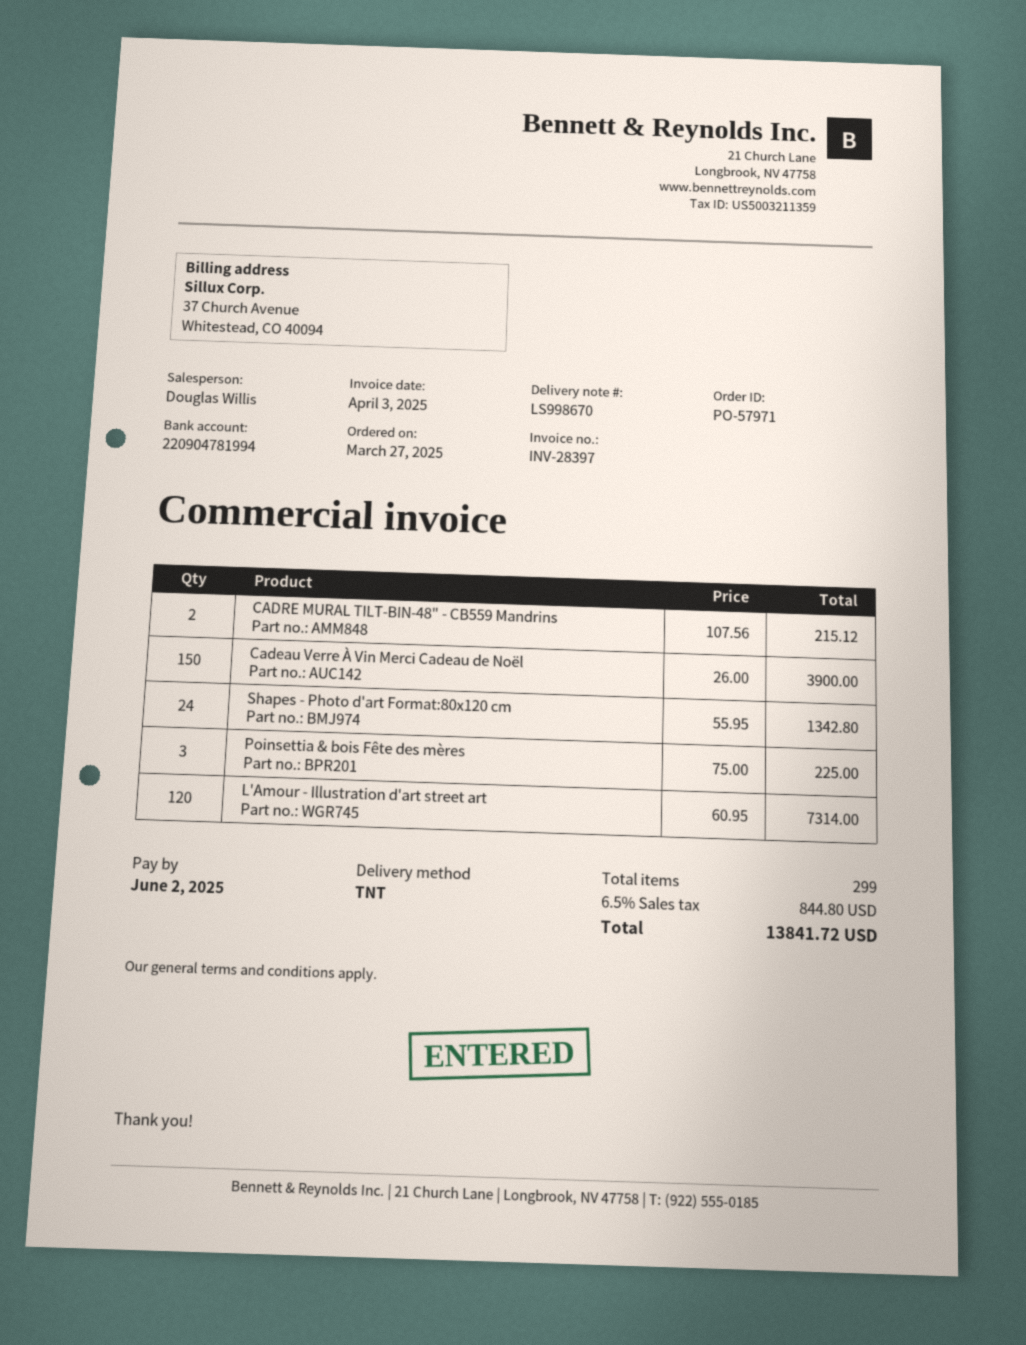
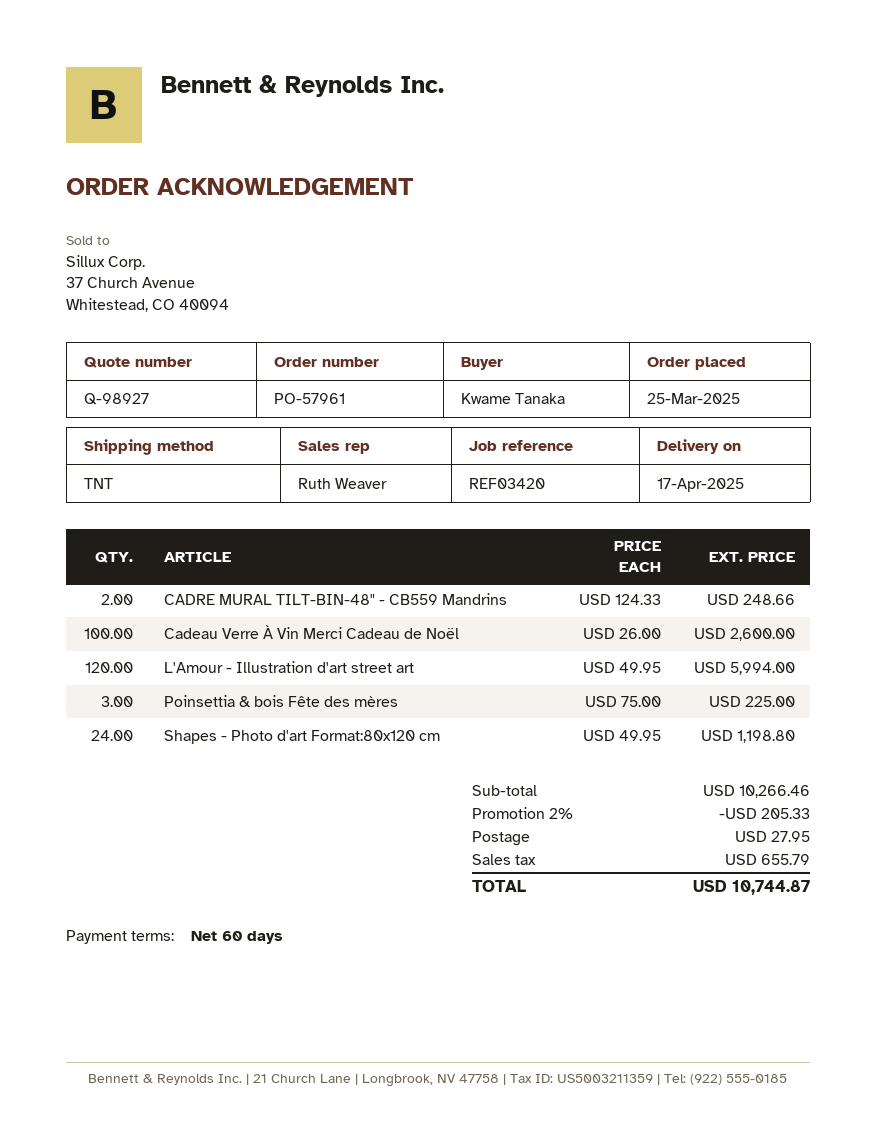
order number: PO-57971 -> PO-57961
order date: 2025-03-27 -> 2025-03-25
sales rep: Douglas Willis -> Ruth Weaver
CADRE MURAL TILT-BIN-48" - CB559 Mandrins: 2 x 107.56 = 215.12 -> 2 x 124.33 = 248.66
Cadeau Verre À Vin Merci Cadeau de Noël: 150 x 26.00 = 3900.00 -> 100 x 26.00 = 2600.00
Shapes - Photo d'art Format:80x120 cm: 24 x 55.95 = 1342.80 -> 24 x 49.95 = 1198.80
L'Amour - Illustration d'art street art: 120 x 60.95 = 7314.00 -> 120 x 49.95 = 5994.00
discount: none -> 2% = 205.33
shipping: none -> 27.95
tax: 844.80 -> 655.79
total: 13841.72 -> 10744.87

